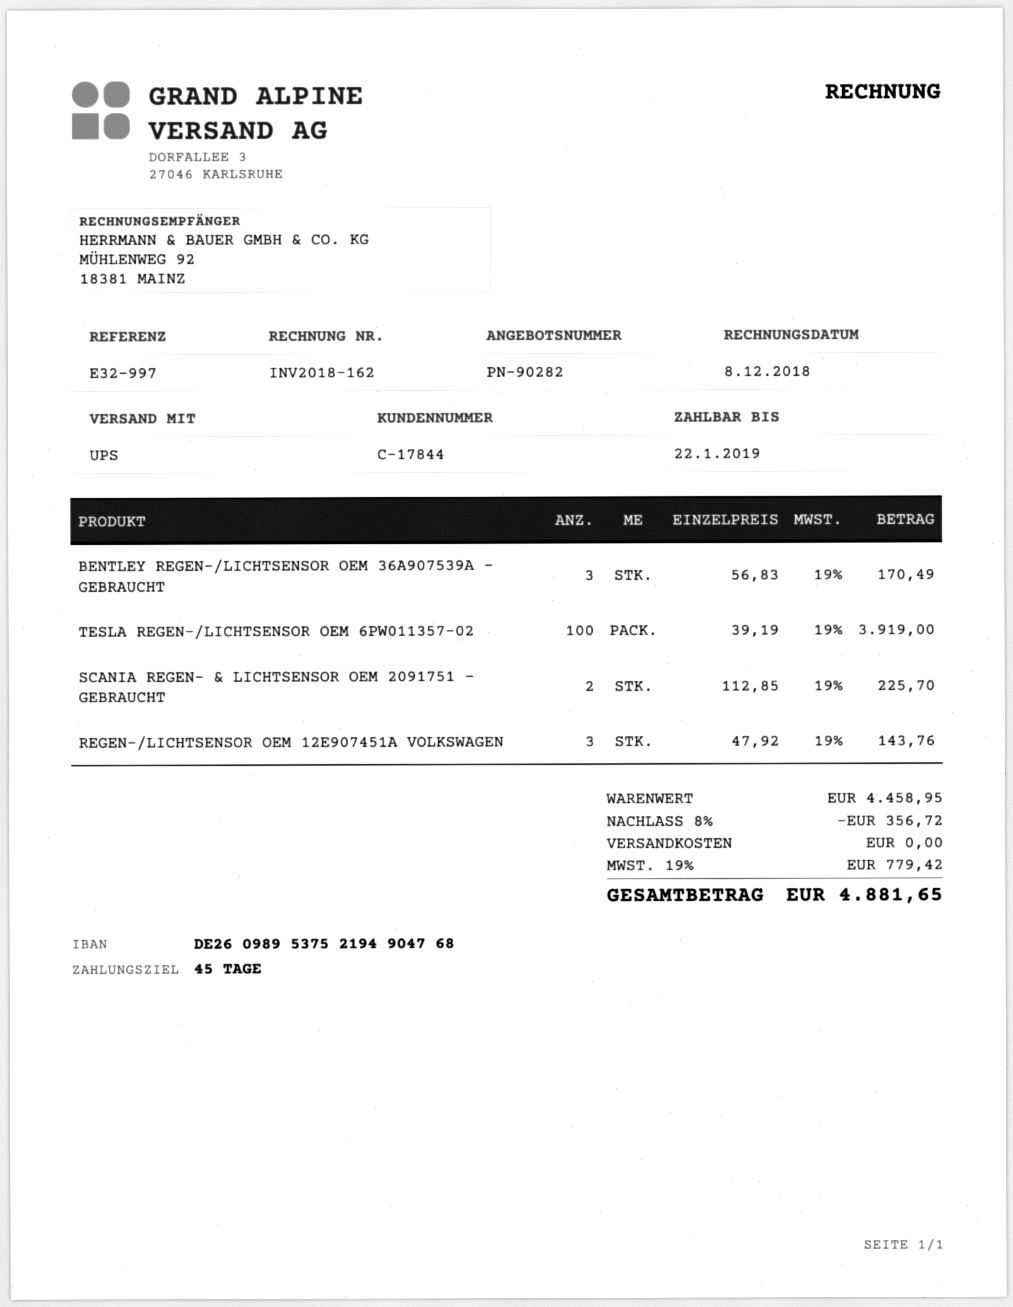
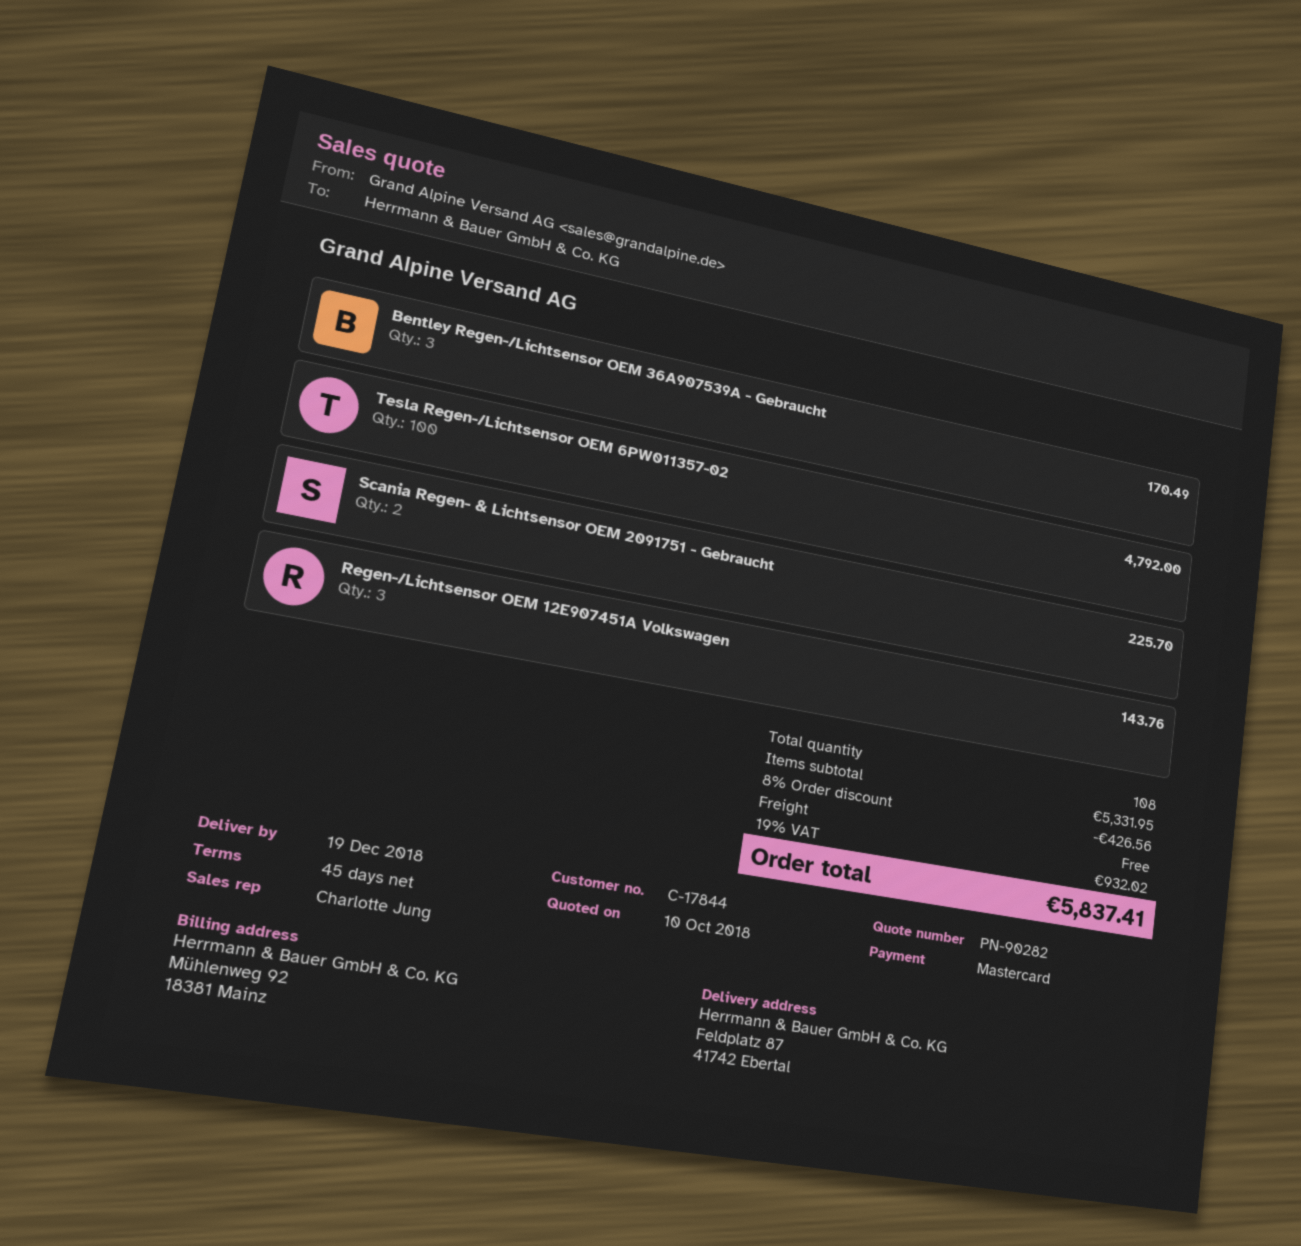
TESLA REGEN-/LICHTSENSOR OEM 6PW011357-02: 100 for 3919.00 -> 100 for 4792.00
subtotal: 4458.95 -> 5331.95
discount: 8% = 356.72 -> 8% = 426.56
tax: 19% = 779.42 -> 19% = 932.02
total: 4881.65 -> 5837.41

